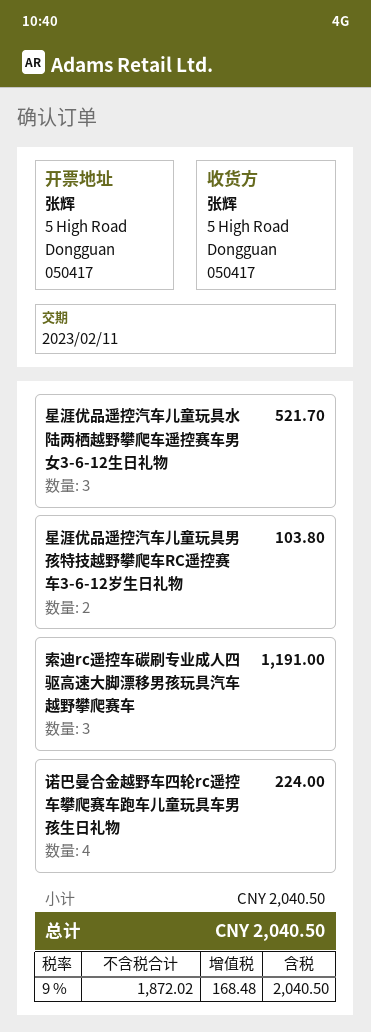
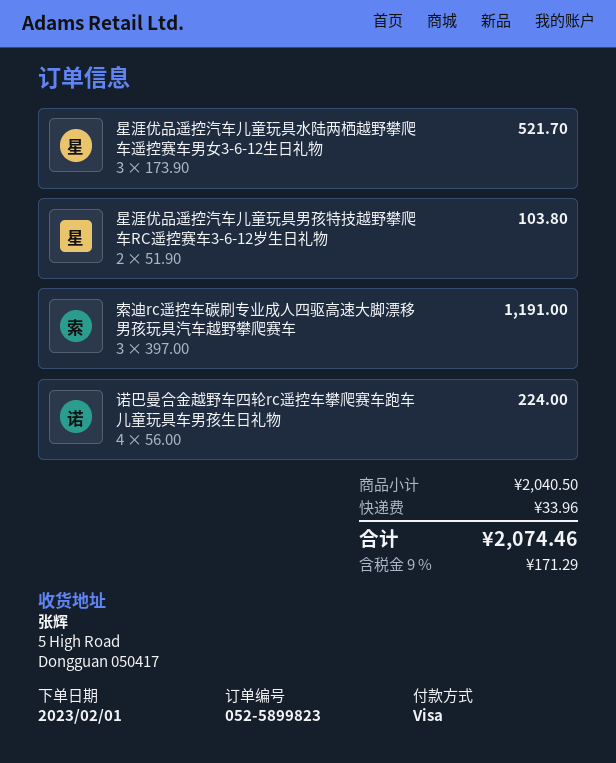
shipping: none -> 33.96
tax: 9% = 168.48 -> 9% = 171.29
total: 2040.50 -> 2074.46

